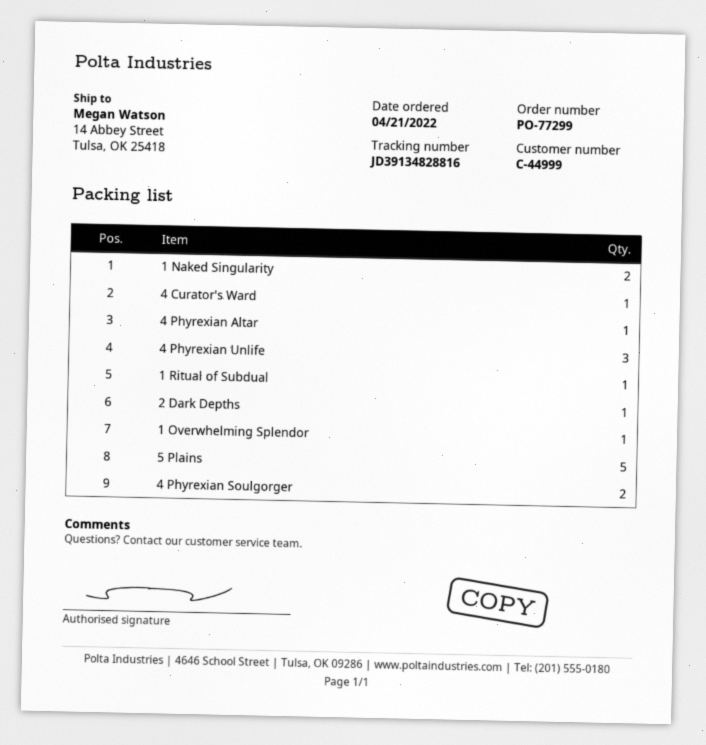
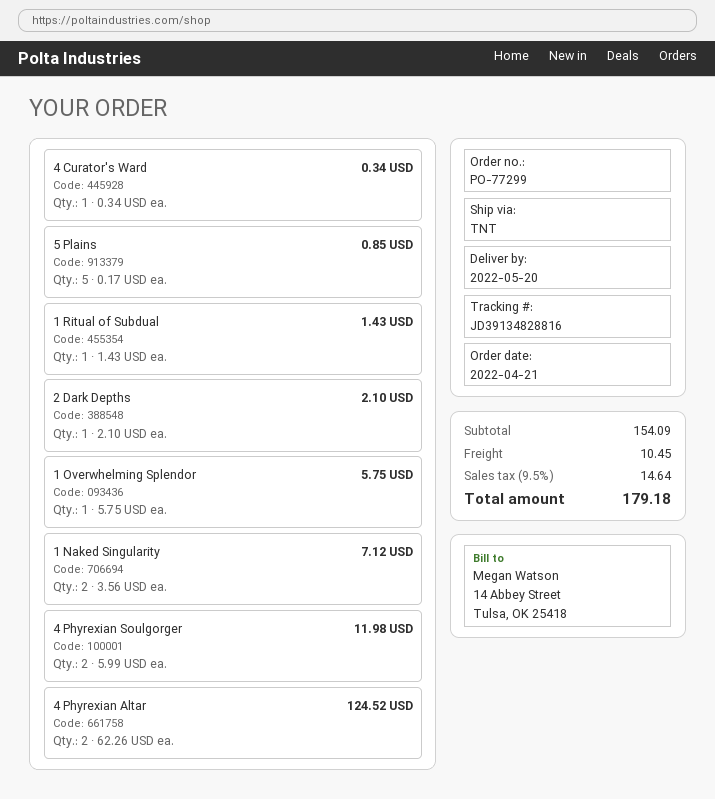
4 Phyrexian Altar: 1 -> 2
4 Phyrexian Unlife: 3 -> none

